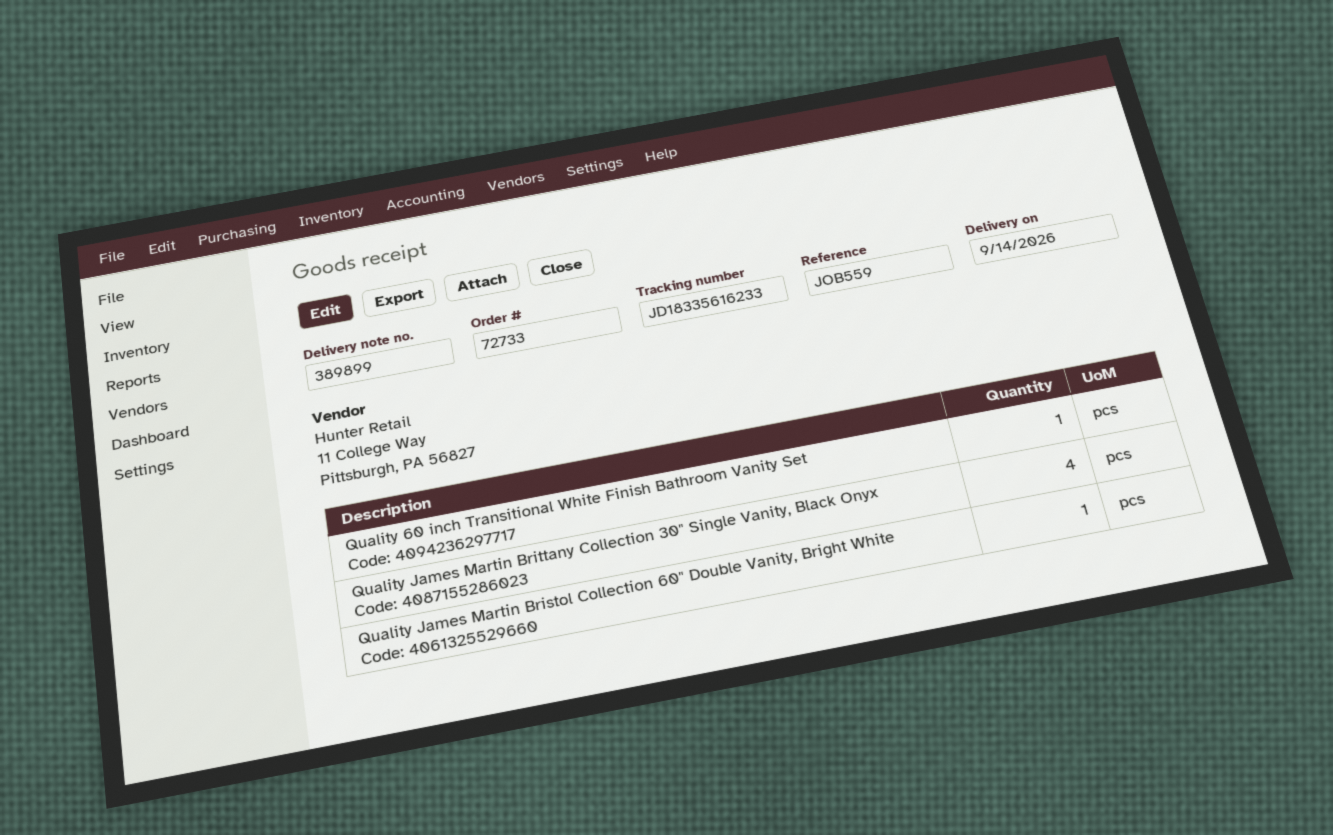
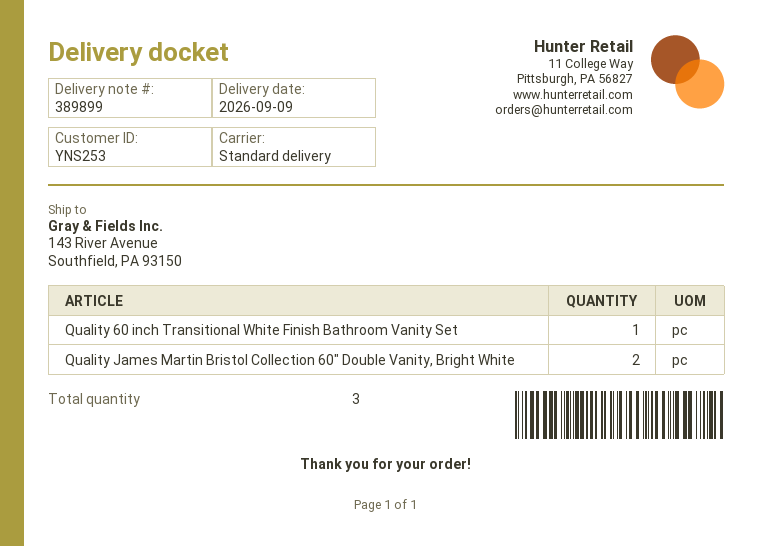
delivery date: 2026-09-14 -> 2026-09-09
Quality James Martin Brittany Collection 30" Single Vanity, Black Onyx: 4 -> none
Quality James Martin Bristol Collection 60" Double Vanity, Bright White: 1 -> 2

